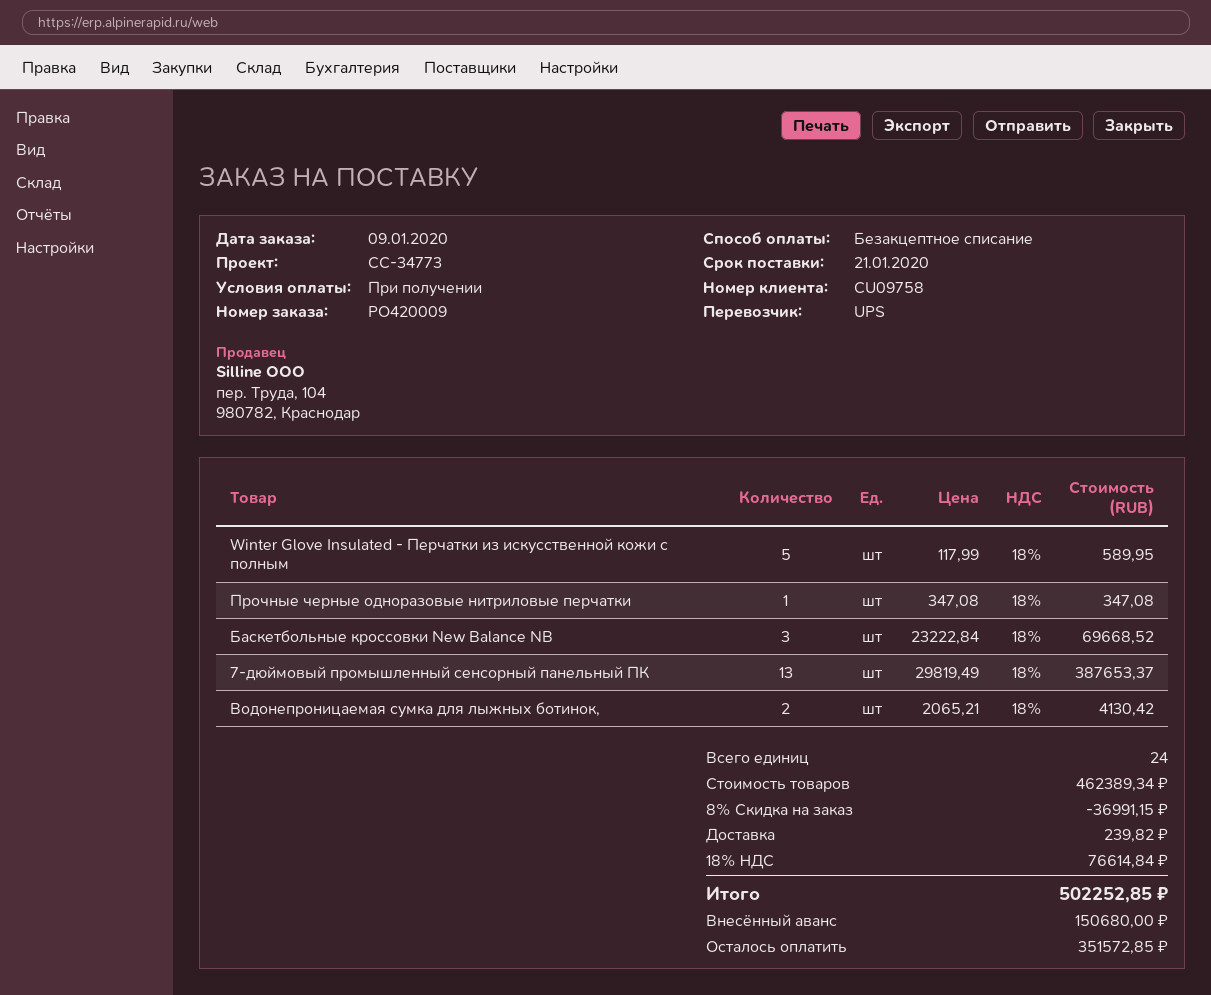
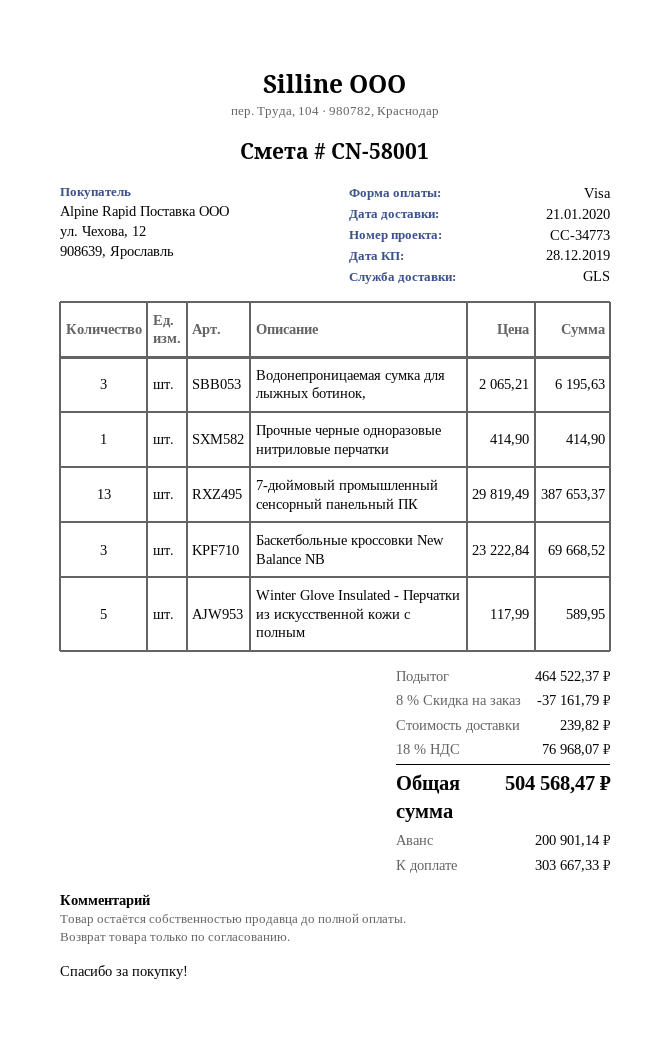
payment method: direct debit -> Visa
shipping method: UPS -> GLS
Прочные черные одноразовые нитриловые перчатки: 1 x 347.08 = 347.08 -> 1 x 414.90 = 414.90
Водонепроницаемая сумка для лыжных ботинок,: 2 x 2065.21 = 4130.42 -> 3 x 2065.21 = 6195.63
subtotal: 462389.34 -> 464522.37
discount: 8% = 36991.15 -> 8% = 37161.79
tax: 18% = 76614.84 -> 18% = 76968.07
total: 502252.85 -> 504568.47
deposit: 150680.00 -> 200901.14
balance: 351572.85 -> 303667.33

